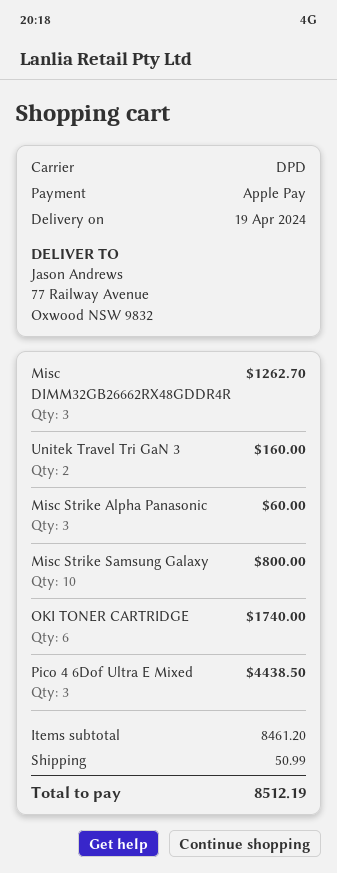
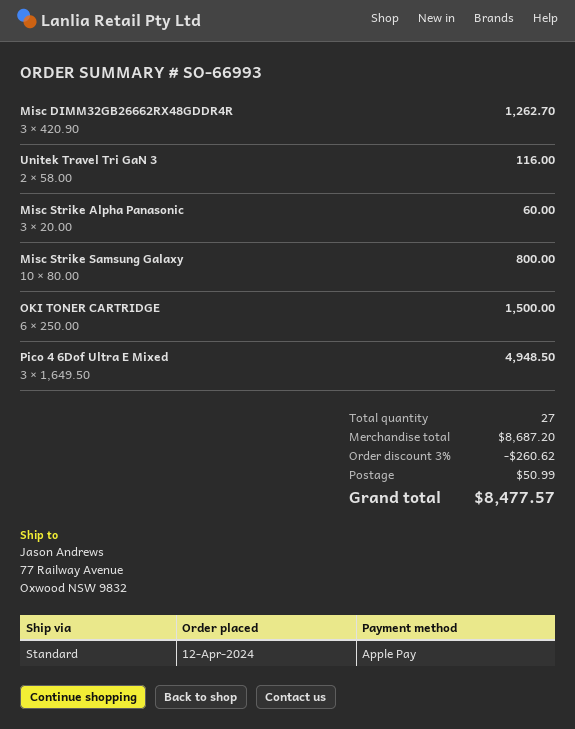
shipping method: DPD -> standard
Unitek Travel Tri GaN 3: 2 for 160.00 -> 2 for 116.00
OKI TONER CARTRIDGE: 6 for 1740.00 -> 6 for 1500.00
Pico 4 6Dof Ultra E Mixed: 3 for 4438.50 -> 3 for 4948.50
subtotal: 8461.20 -> 8687.20
discount: none -> 3% = 260.62
total: 8512.19 -> 8477.57

